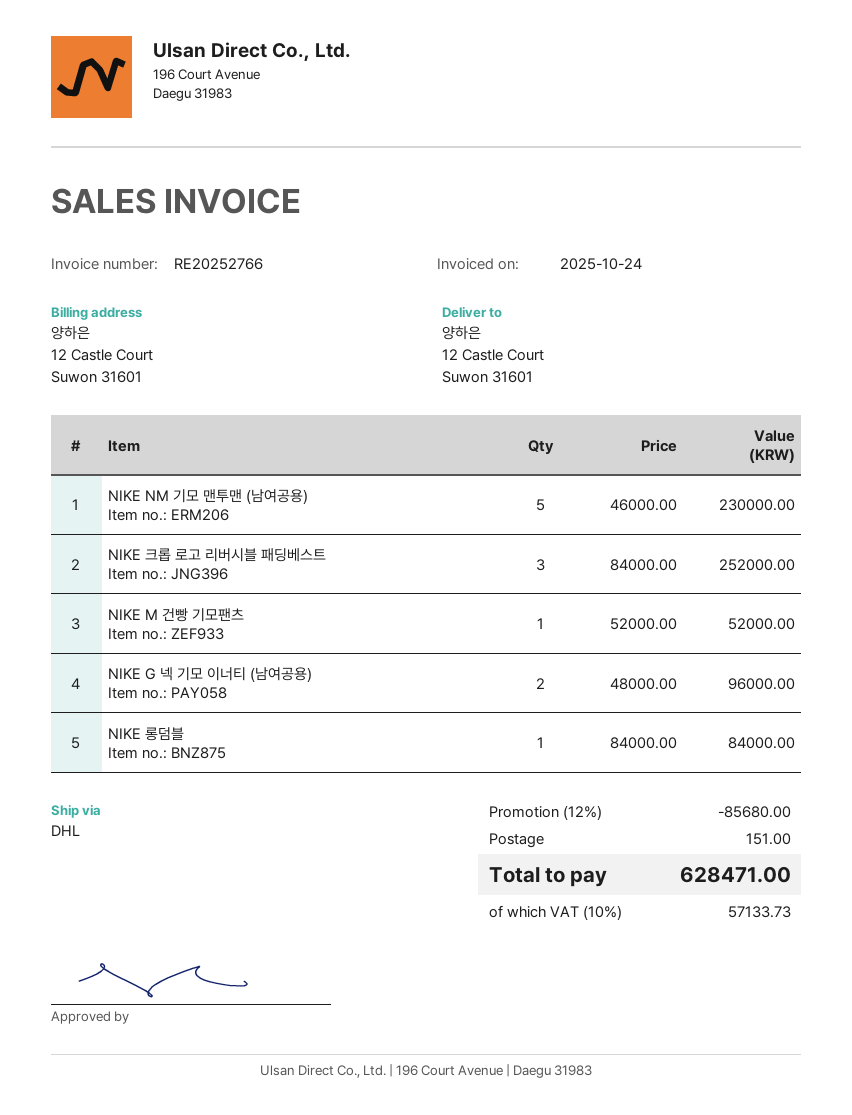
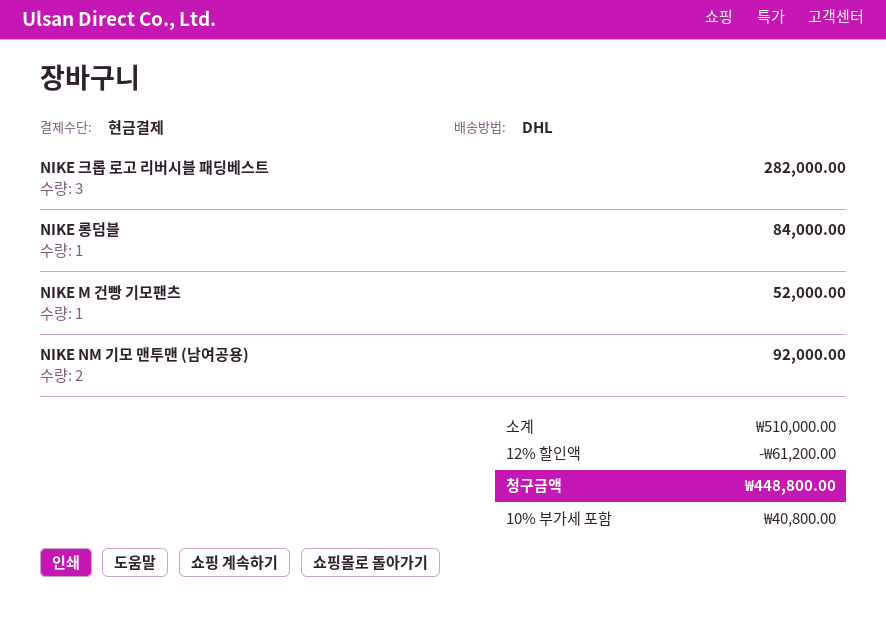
NIKE NM 기모 맨투맨 (남여공용): 5 for 230000.00 -> 2 for 92000.00
NIKE 크롭 로고 리버시블 패딩베스트: 3 for 252000.00 -> 3 for 282000.00
NIKE G 넥 기모 이너티 (남여공용): 2 for 96000.00 -> none
discount: 12% = 85680.00 -> 12% = 61200.00
shipping: 151.00 -> none
tax: 10% = 57133.73 -> 10% = 40800.00
total: 628471.00 -> 448800.00

